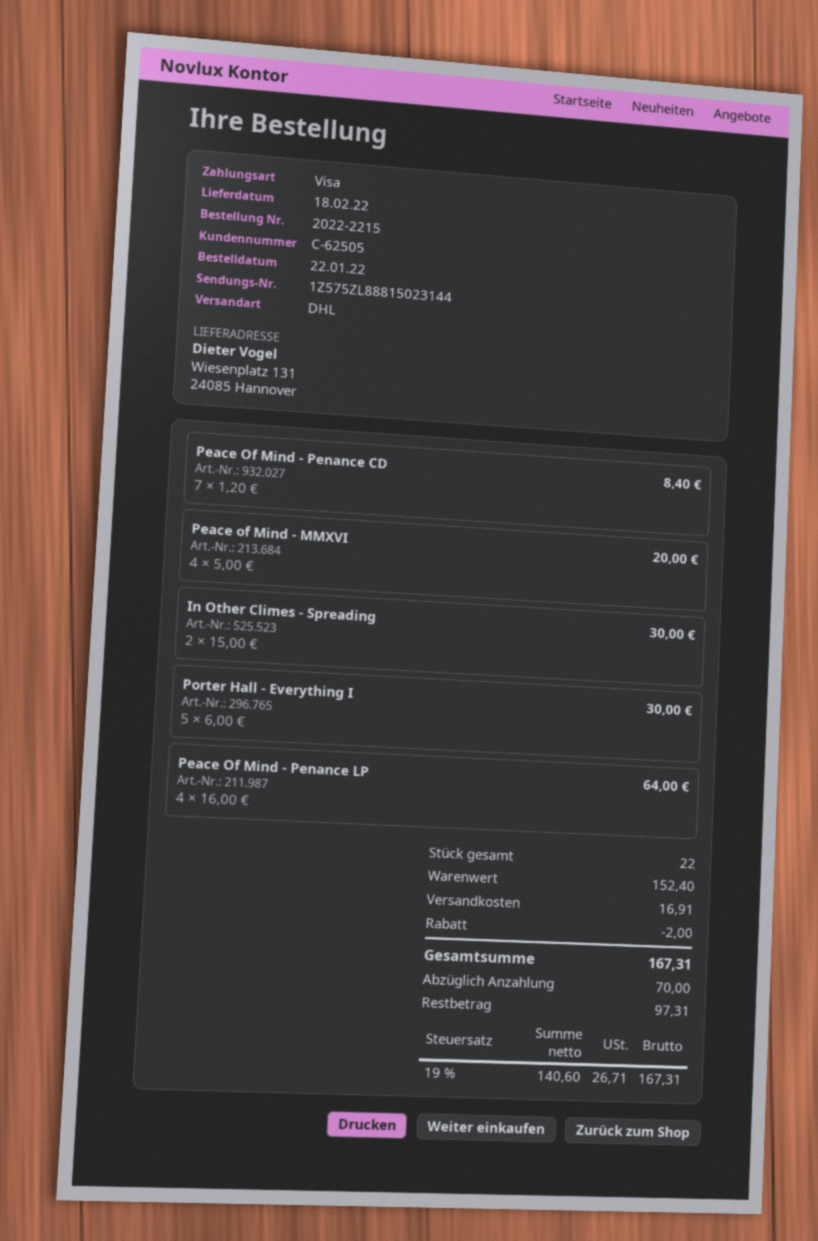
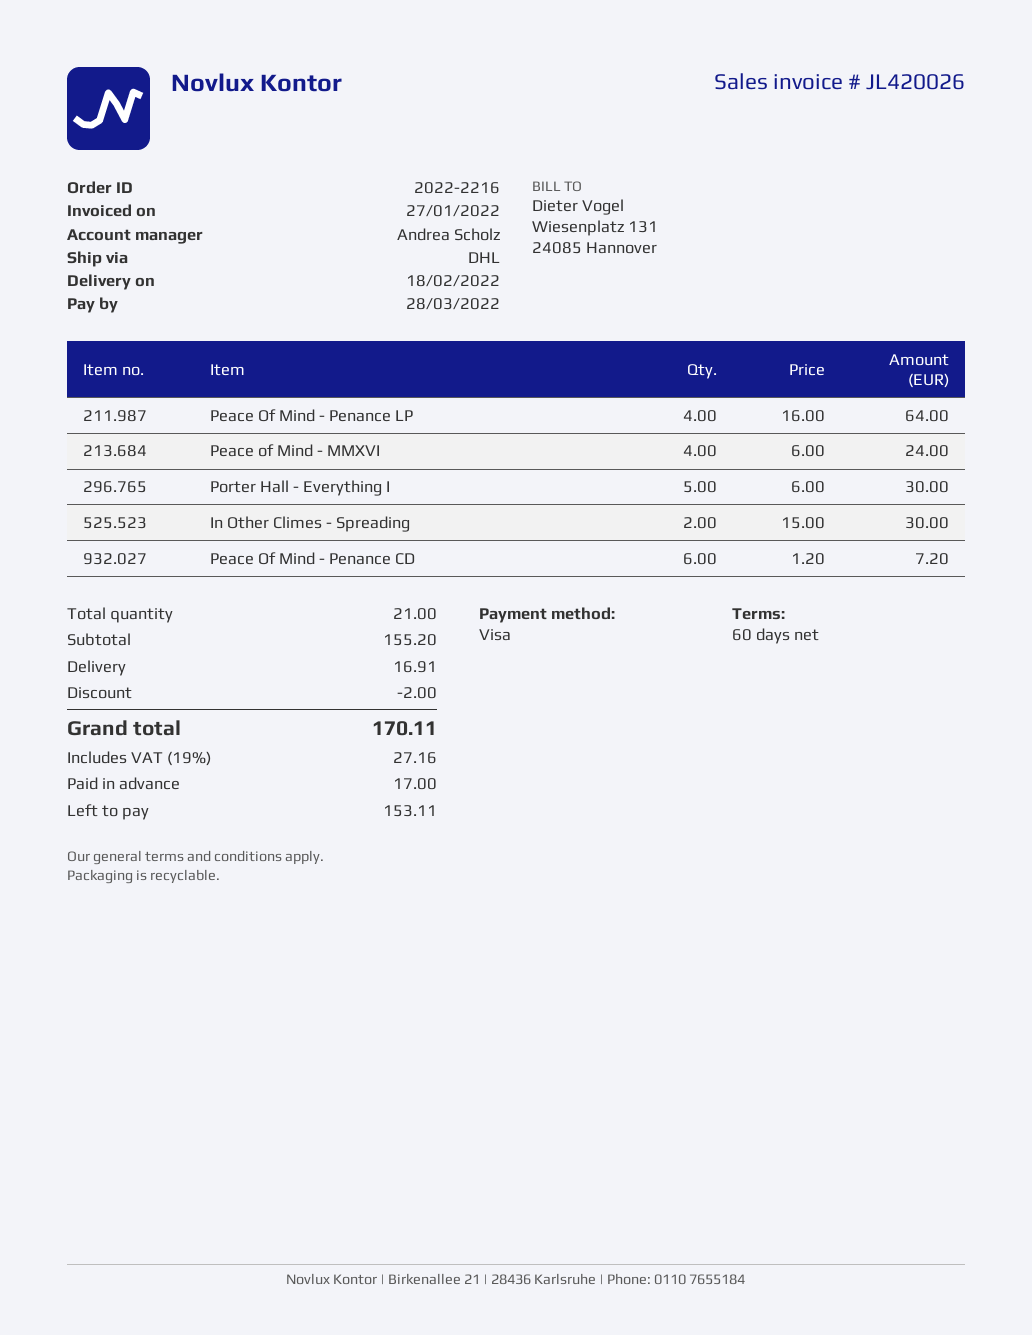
order number: 2022-2215 -> 2022-2216
Peace Of Mind - Penance CD: 7 x 1.20 = 8.40 -> 6 x 1.20 = 7.20
Peace of Mind - MMXVI: 4 x 5.00 = 20.00 -> 4 x 6.00 = 24.00
total quantity: 22 -> 21
subtotal: 152.40 -> 155.20
tax: 19% = 26.71 -> 19% = 27.16
total: 167.31 -> 170.11
deposit: 70.00 -> 17.00
balance: 97.31 -> 153.11

